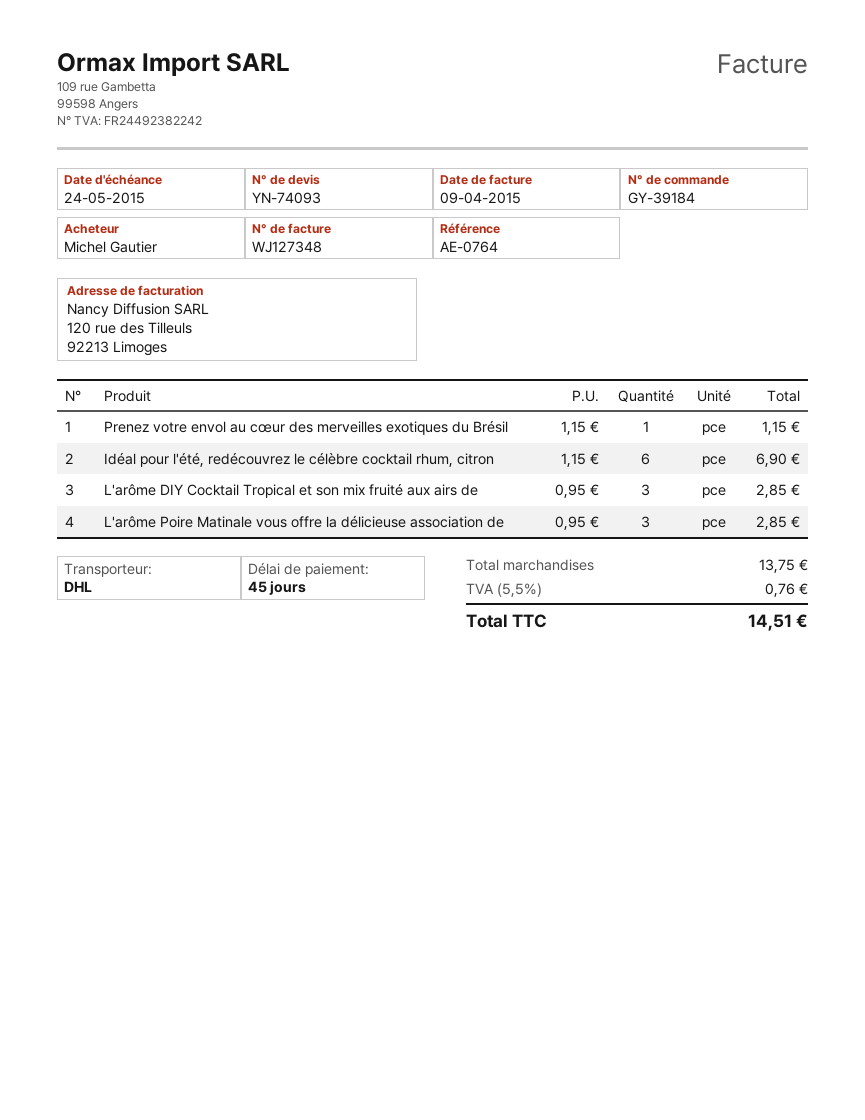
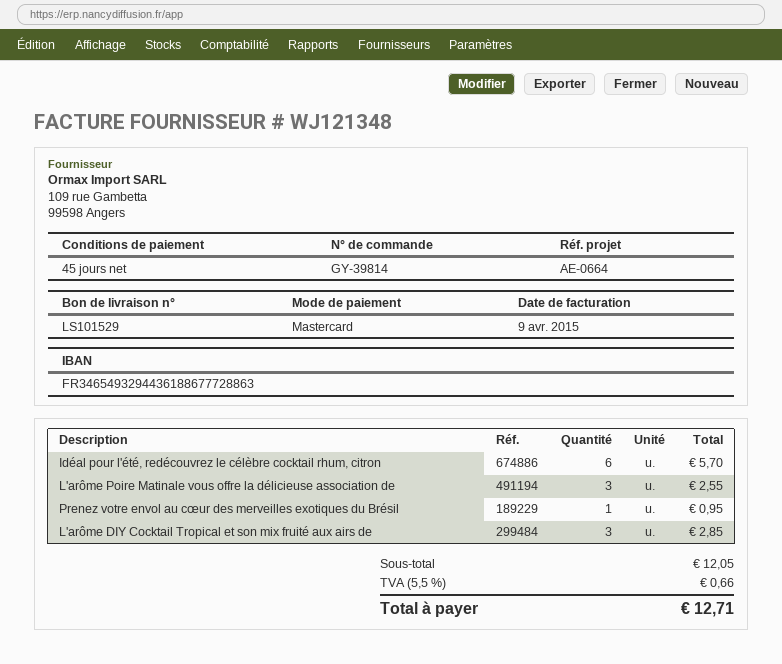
order number: GY-39184 -> GY-39814
invoice number: WJ127348 -> WJ121348
reference: AE-0764 -> AE-0664
Prenez votre envol au cœur des merveilles exotiques du Brésil: 1 for 1.15 -> 1 for 0.95
Idéal pour l'été, redécouvrez le célèbre cocktail rhum, citron: 6 for 6.90 -> 6 for 5.70
L'arôme Poire Matinale vous offre la délicieuse association de: 3 for 2.85 -> 3 for 2.55
subtotal: 13.75 -> 12.05
tax: 5.5% = 0.76 -> 5.5% = 0.66
total: 14.51 -> 12.71

